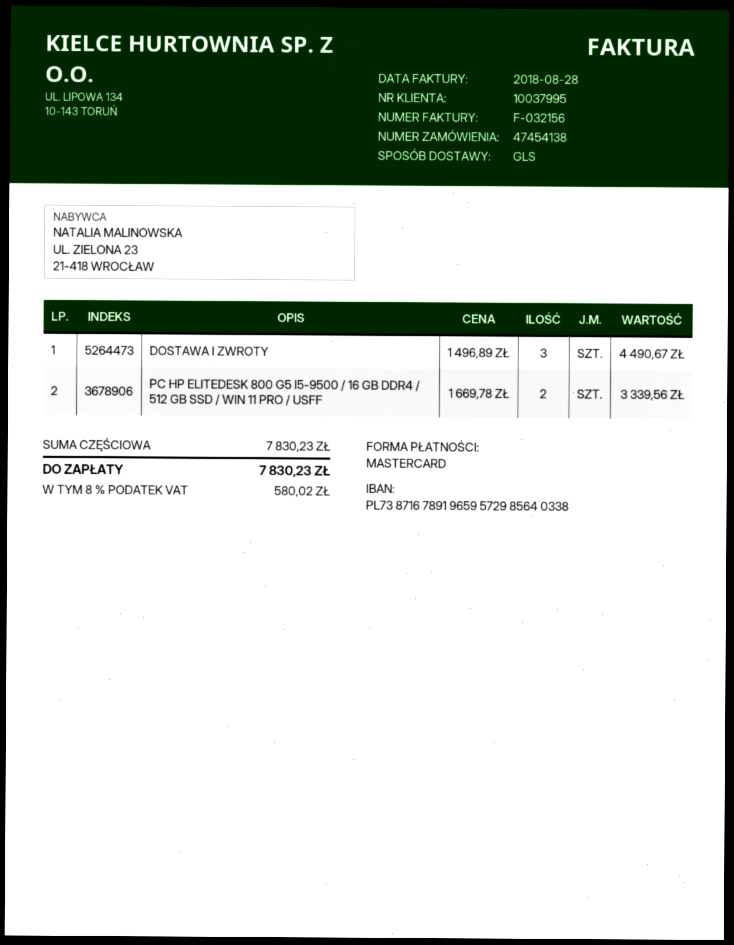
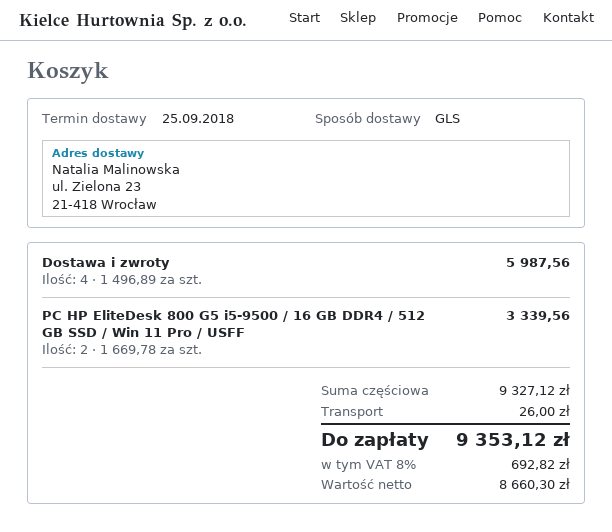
DOSTAWA I ZWROTY: 3 x 1496.89 = 4490.67 -> 4 x 1496.89 = 5987.56
subtotal: 7830.23 -> 9327.12
shipping: none -> 26.00
tax: 8% = 580.02 -> 8% = 692.82
total: 7830.23 -> 9353.12

